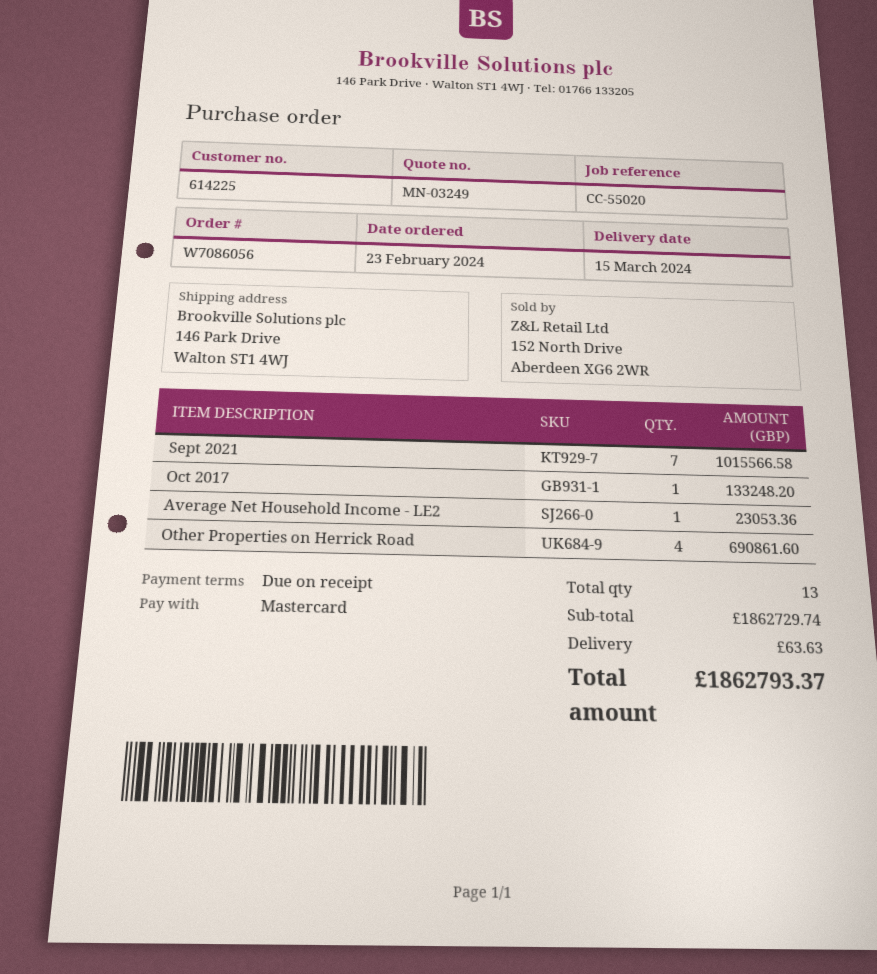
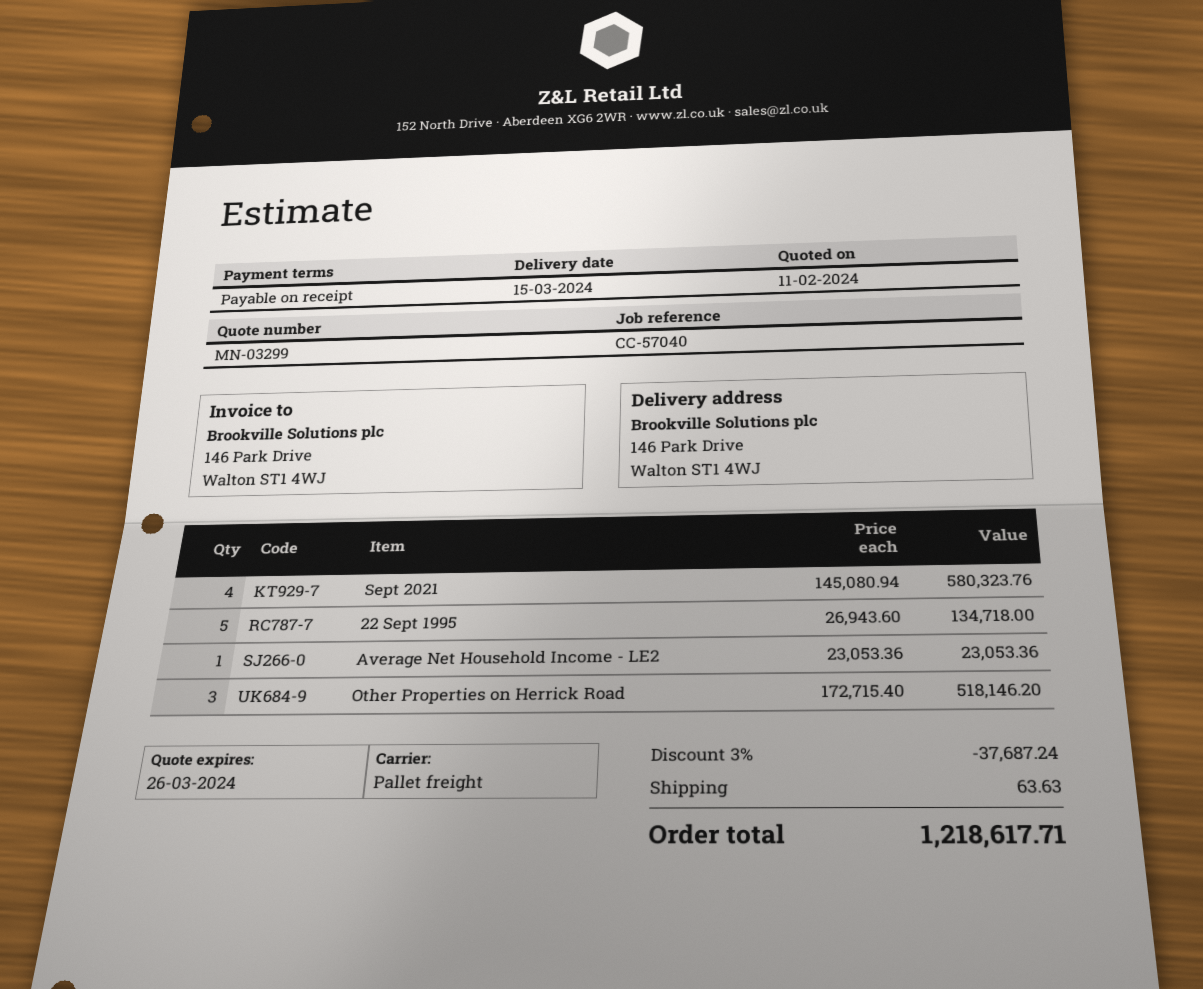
quote number: MN-03249 -> MN-03299
reference: CC-55020 -> CC-57040
Sept 2021: 7 for 1015566.58 -> 4 for 580323.76
Oct 2017: 1 for 133248.20 -> none
Other Properties on Herrick Road: 4 for 690861.60 -> 3 for 518146.20
22 Sept 1995: none -> 5 for 134718.00
discount: none -> 3% = 37687.24
total: 1862793.37 -> 1218617.71

